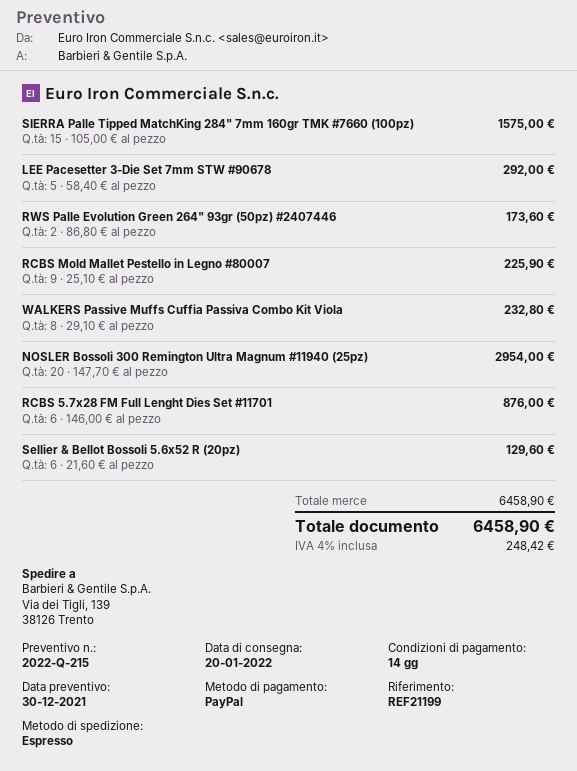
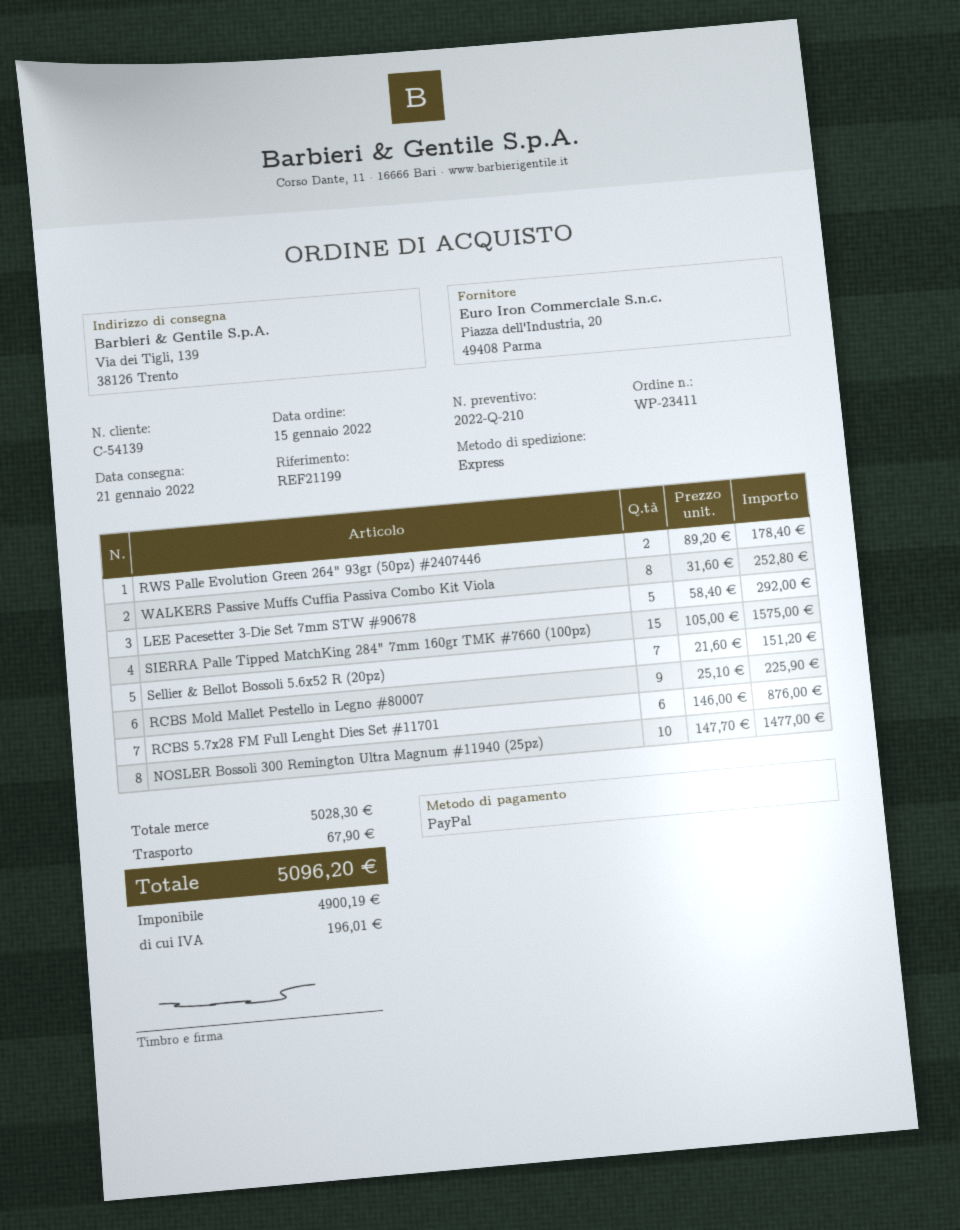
quote number: 2022-Q-215 -> 2022-Q-210
delivery date: 2022-01-20 -> 2022-01-21
RWS Palle Evolution Green 264" 93gr (50pz) #2407446: 2 x 86.80 = 173.60 -> 2 x 89.20 = 178.40
WALKERS Passive Muffs Cuffia Passiva Combo Kit Viola: 8 x 29.10 = 232.80 -> 8 x 31.60 = 252.80
NOSLER Bossoli 300 Remington Ultra Magnum #11940 (25pz): 20 x 147.70 = 2954.00 -> 10 x 147.70 = 1477.00
Sellier & Bellot Bossoli 5.6x52 R (20pz): 6 x 21.60 = 129.60 -> 7 x 21.60 = 151.20
subtotal: 6458.90 -> 5028.30
shipping: none -> 67.90
tax: 248.42 -> 196.01
total: 6458.90 -> 5096.20

